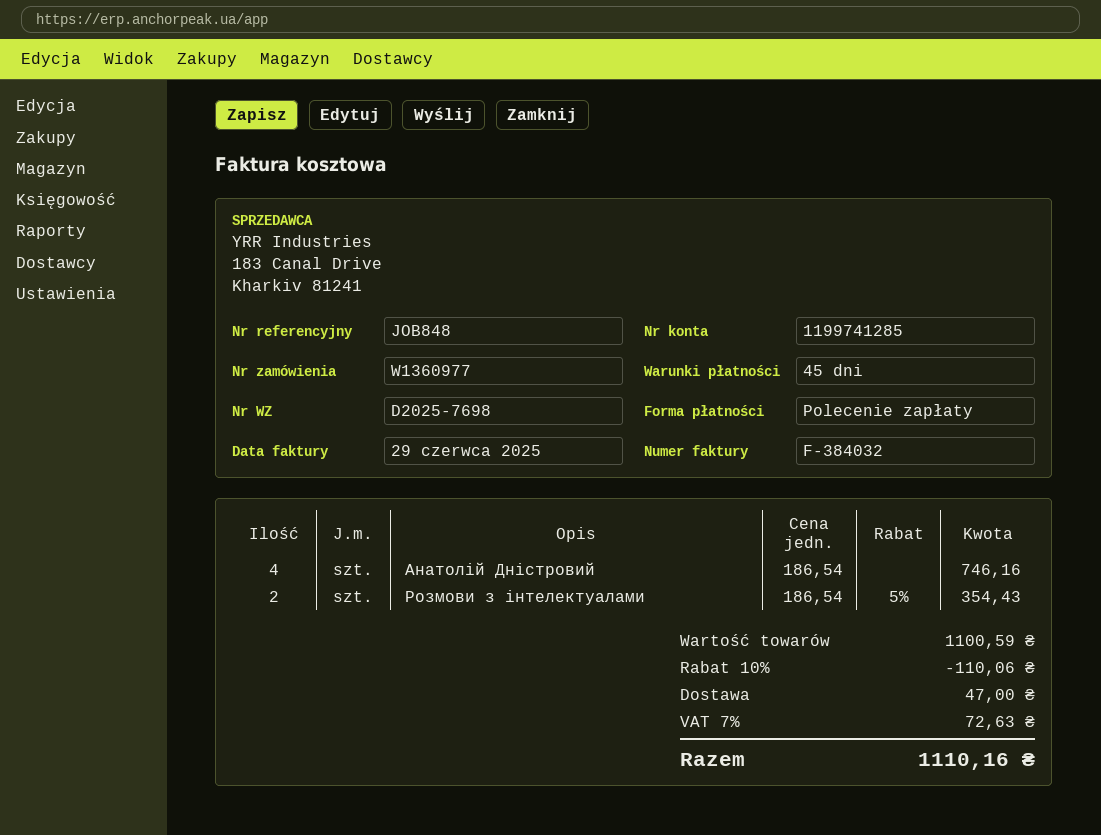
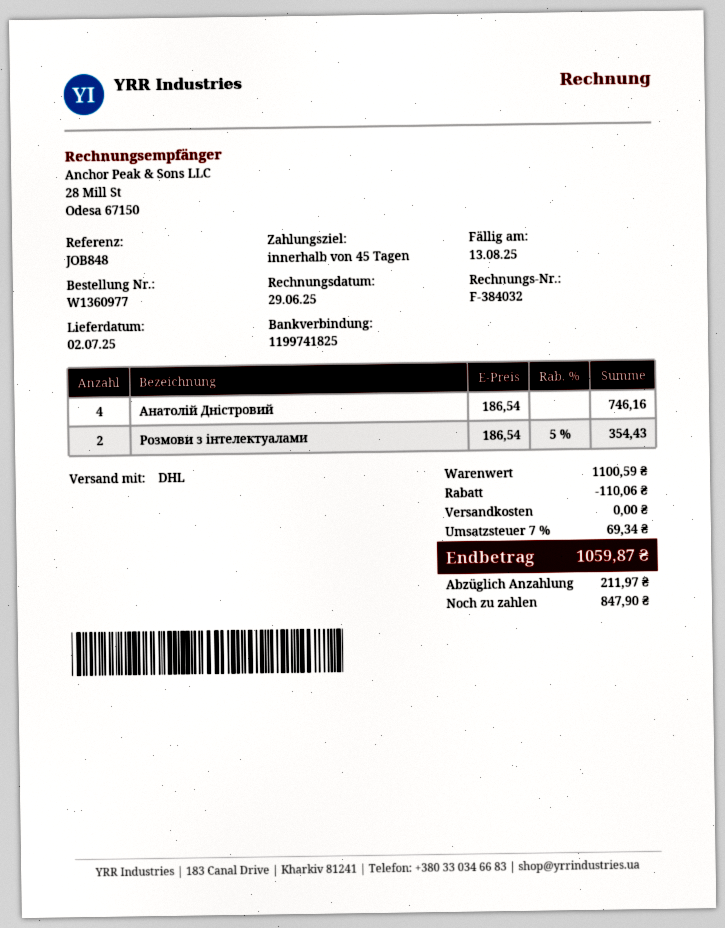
bank account: 1199741285 -> 1199741825
shipping: 47.00 -> 0.00
tax: 7% = 72.63 -> 7% = 69.34
total: 1110.16 -> 1059.87

